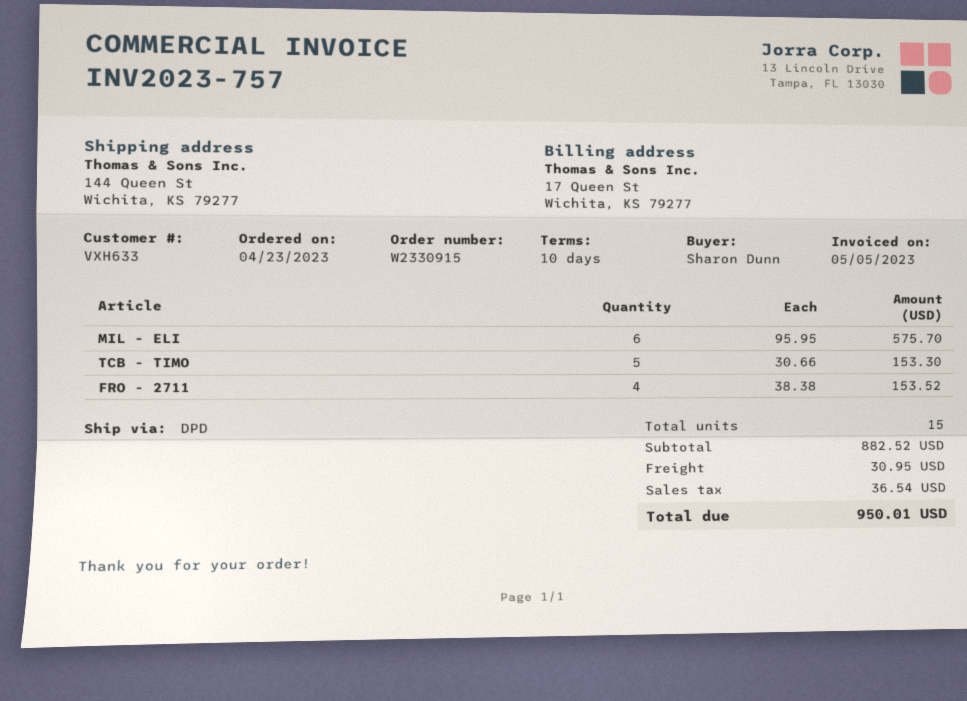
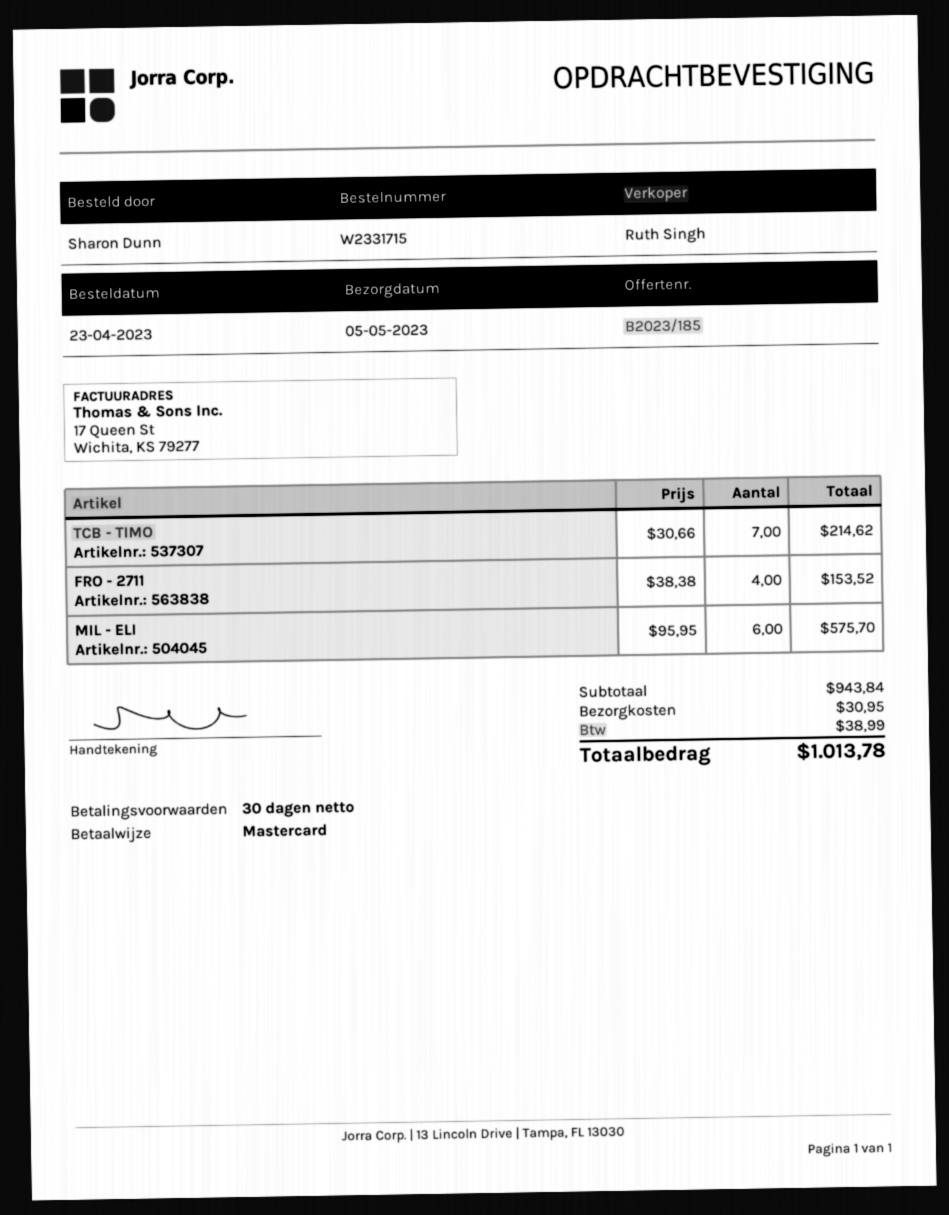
order number: W2330915 -> W2331715
payment terms: 10 days -> 30 days
TCB - TIMO: 5 x 30.66 = 153.30 -> 7 x 30.66 = 214.62
subtotal: 882.52 -> 943.84
tax: 36.54 -> 38.99
total: 950.01 -> 1013.78

